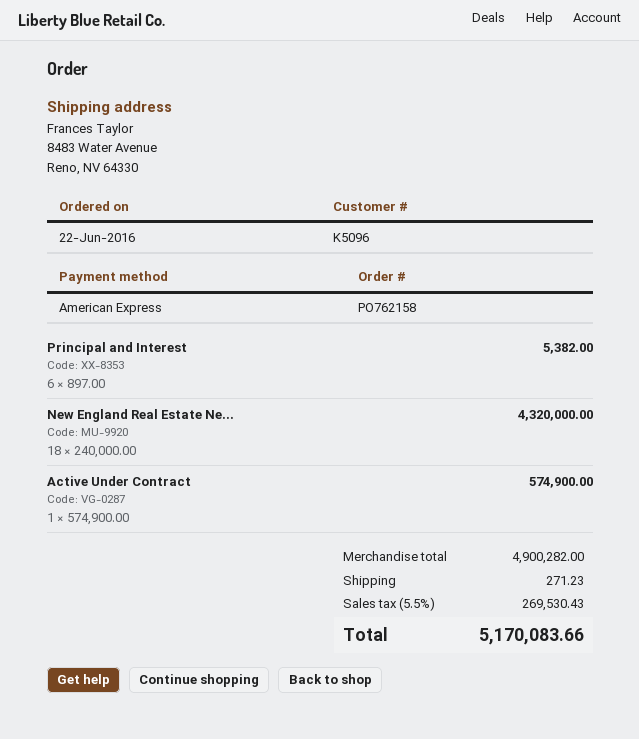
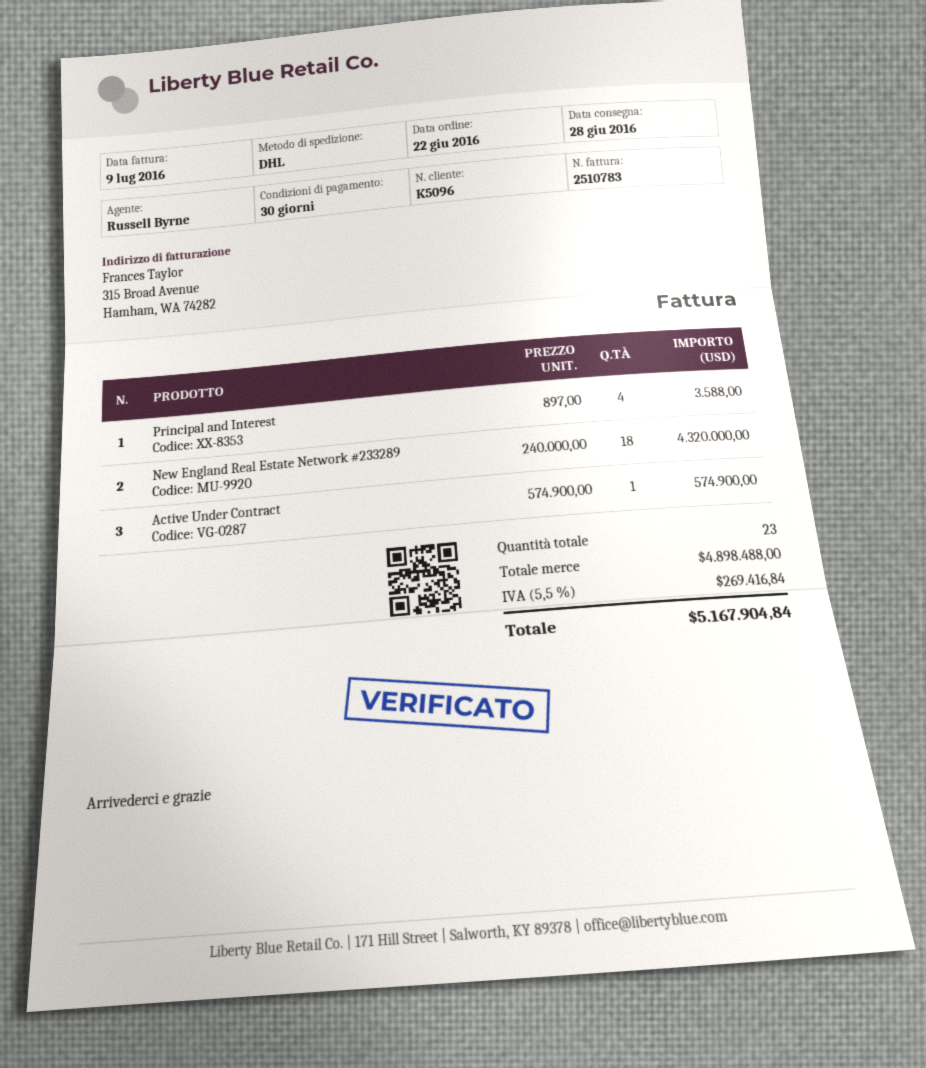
Principal and Interest: 6 x 897.00 = 5382.00 -> 4 x 897.00 = 3588.00
subtotal: 4900282.00 -> 4898488.00
shipping: 271.23 -> none
tax: 5.5% = 269530.43 -> 5.5% = 269416.84
total: 5170083.66 -> 5167904.84

